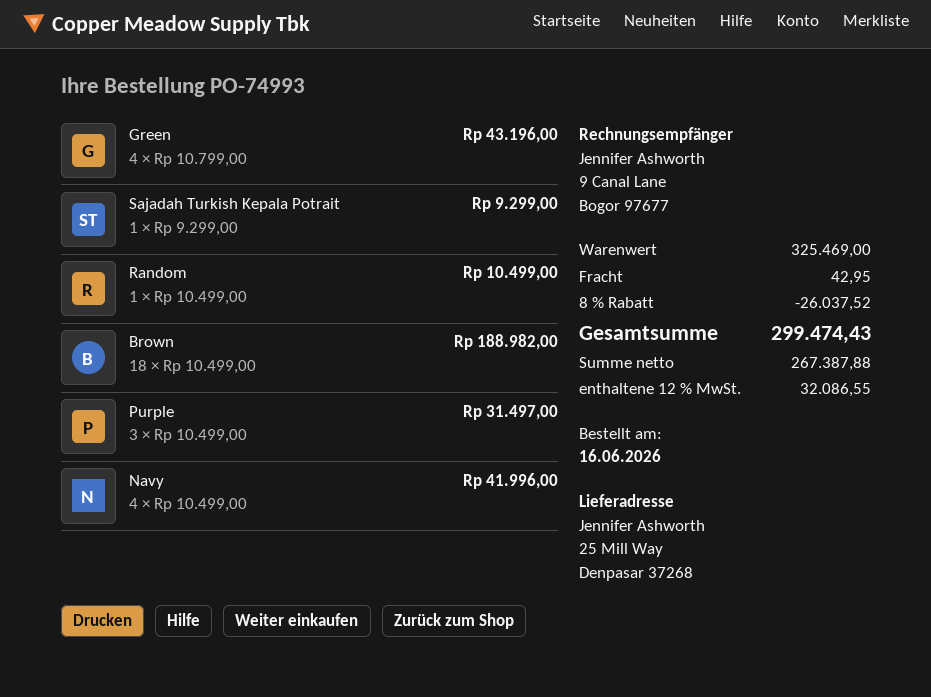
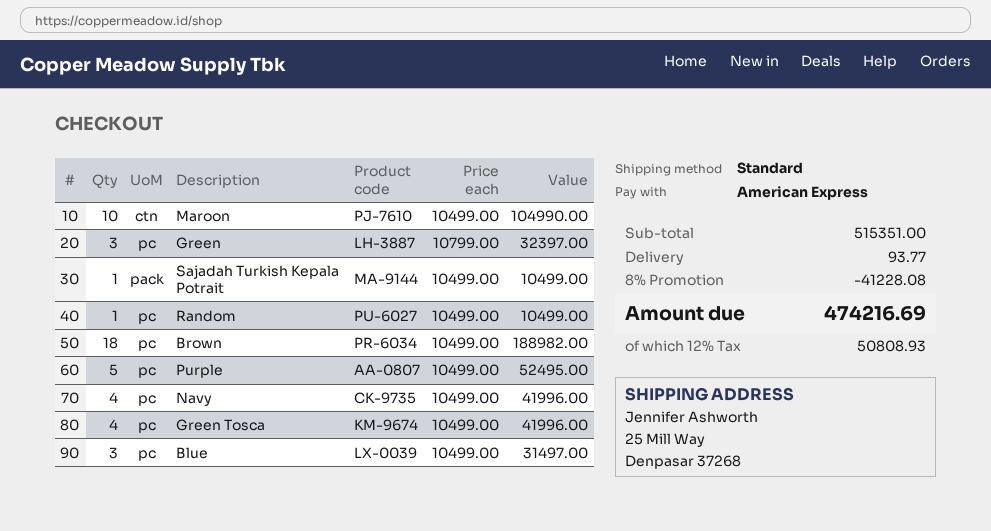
Green: 4 x 10799.00 = 43196.00 -> 3 x 10799.00 = 32397.00
Sajadah Turkish Kepala Potrait: 1 x 9299.00 = 9299.00 -> 1 x 10499.00 = 10499.00
Purple: 3 x 10499.00 = 31497.00 -> 5 x 10499.00 = 52495.00
Maroon: none -> 10 x 10499.00 = 104990.00
Green Tosca: none -> 4 x 10499.00 = 41996.00
Blue: none -> 3 x 10499.00 = 31497.00
subtotal: 325469.00 -> 515351.00
discount: 8% = 26037.52 -> 8% = 41228.08
shipping: 42.95 -> 93.77
tax: 12% = 32086.55 -> 12% = 50808.93
total: 299474.43 -> 474216.69

